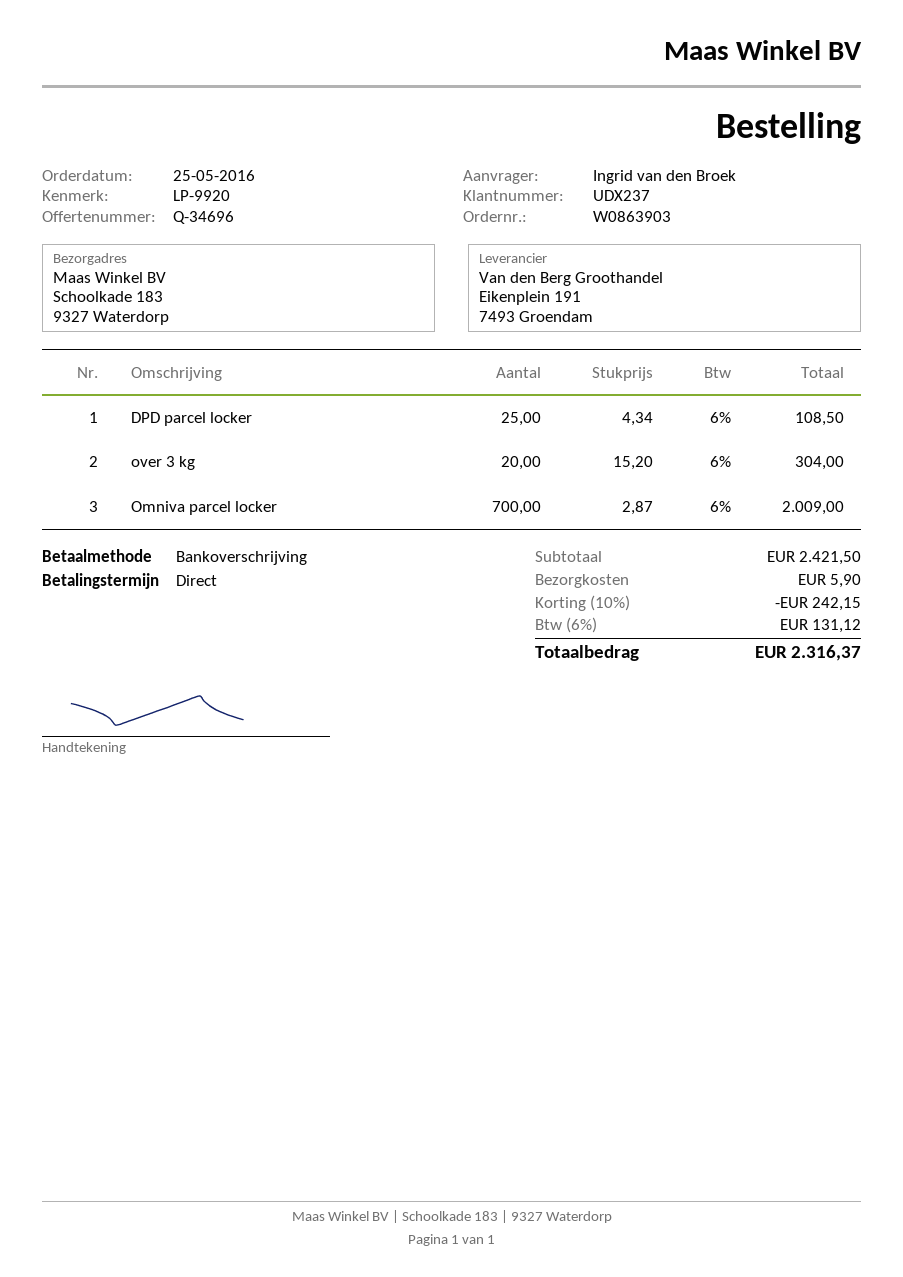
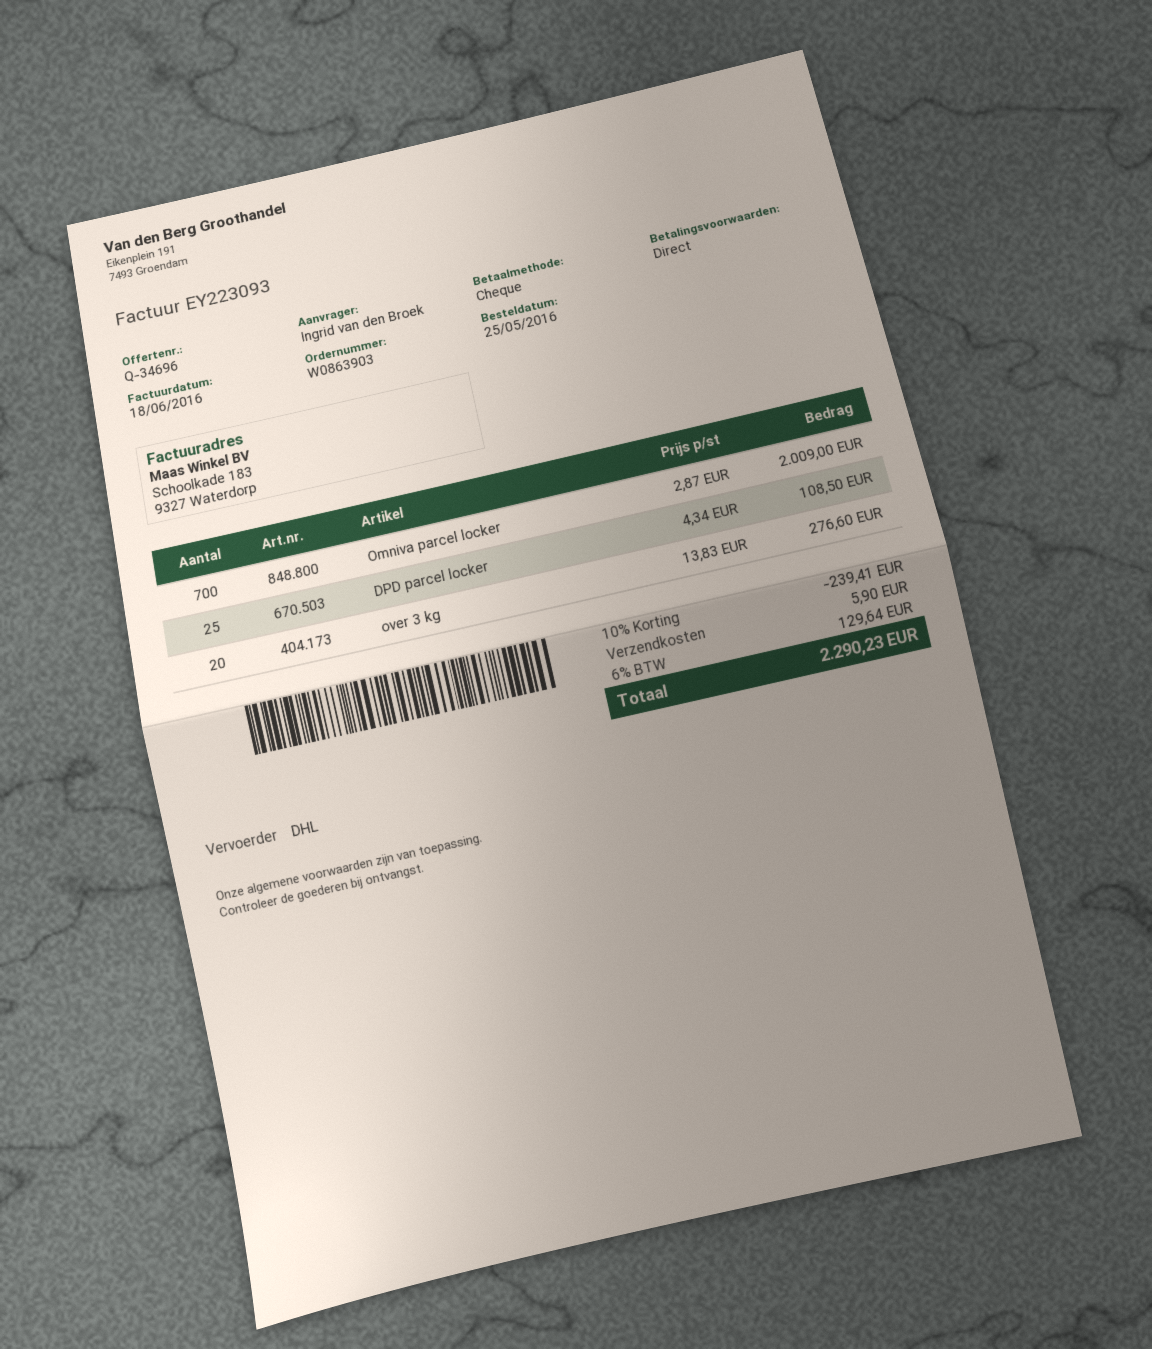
payment method: bank transfer -> cheque
over 3 kg: 20 x 15.20 = 304.00 -> 20 x 13.83 = 276.60
discount: 10% = 242.15 -> 10% = 239.41
tax: 6% = 131.12 -> 6% = 129.64
total: 2316.37 -> 2290.23

